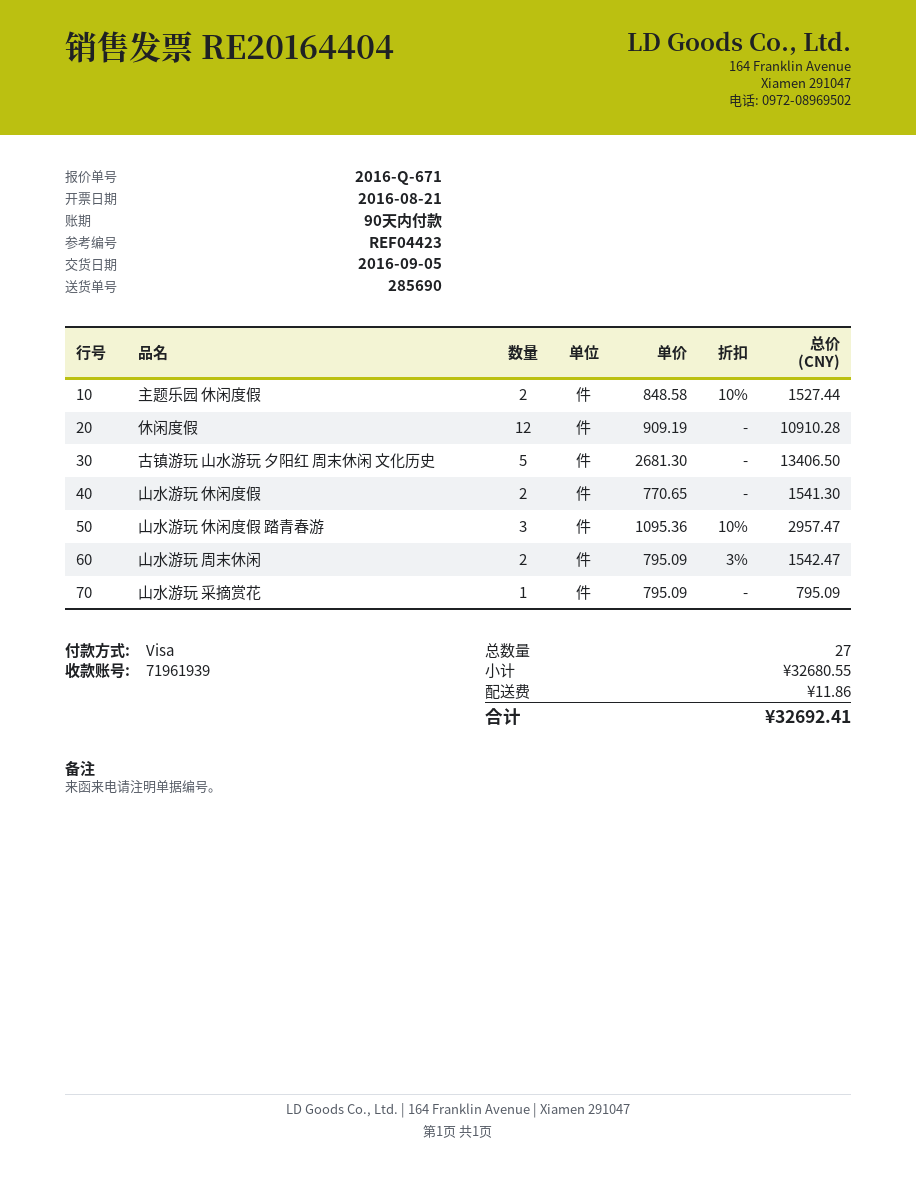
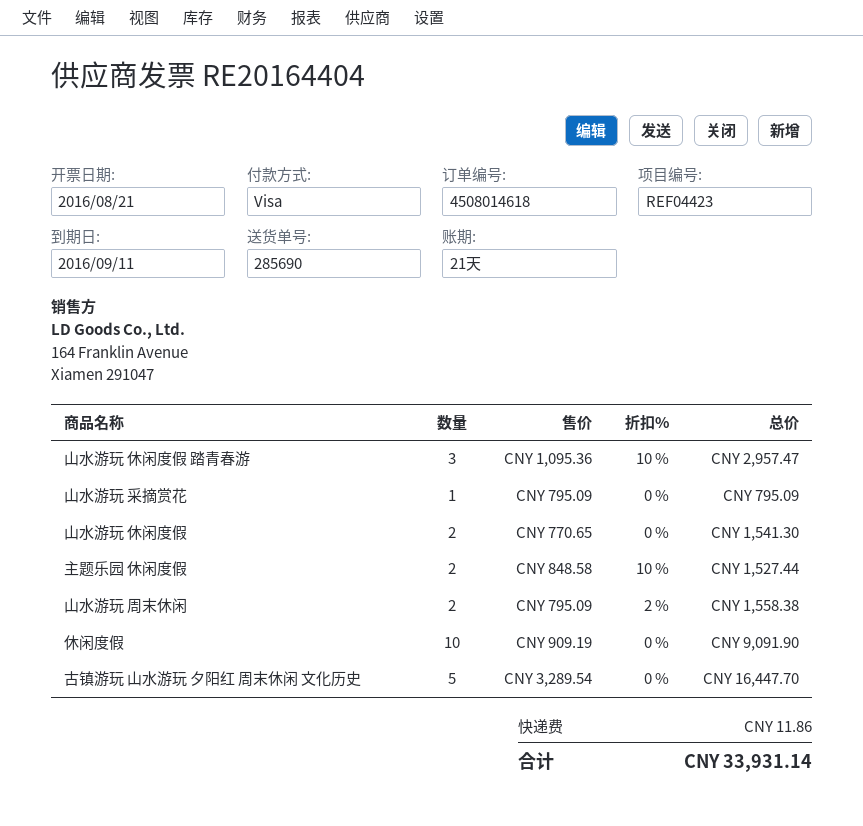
payment terms: 90 days -> 21 days
休闲度假: 12 x 909.19 = 10910.28 -> 10 x 909.19 = 9091.90
古镇游玩 山水游玩 夕阳红 周末休闲 文化历史: 5 x 2681.30 = 13406.50 -> 5 x 3289.54 = 16447.70
山水游玩 周末休闲: 2 x 795.09 - 3% = 1542.47 -> 2 x 795.09 - 2% = 1558.38
total: 32692.41 -> 33931.14

